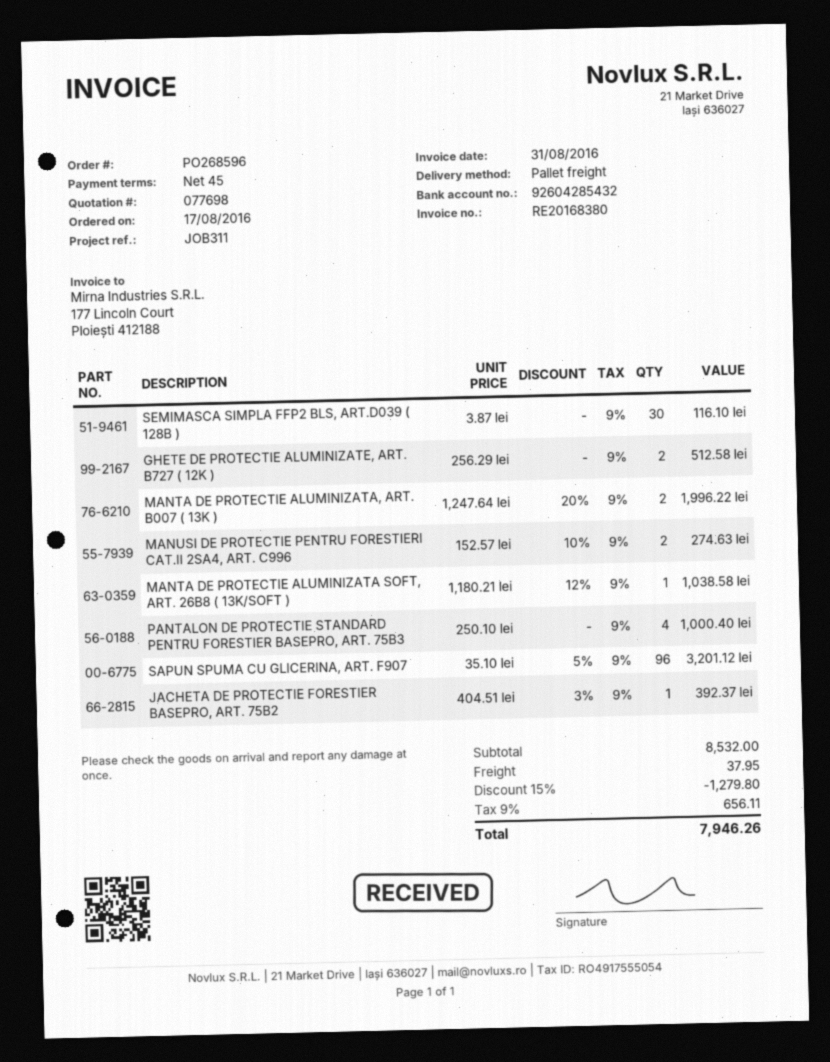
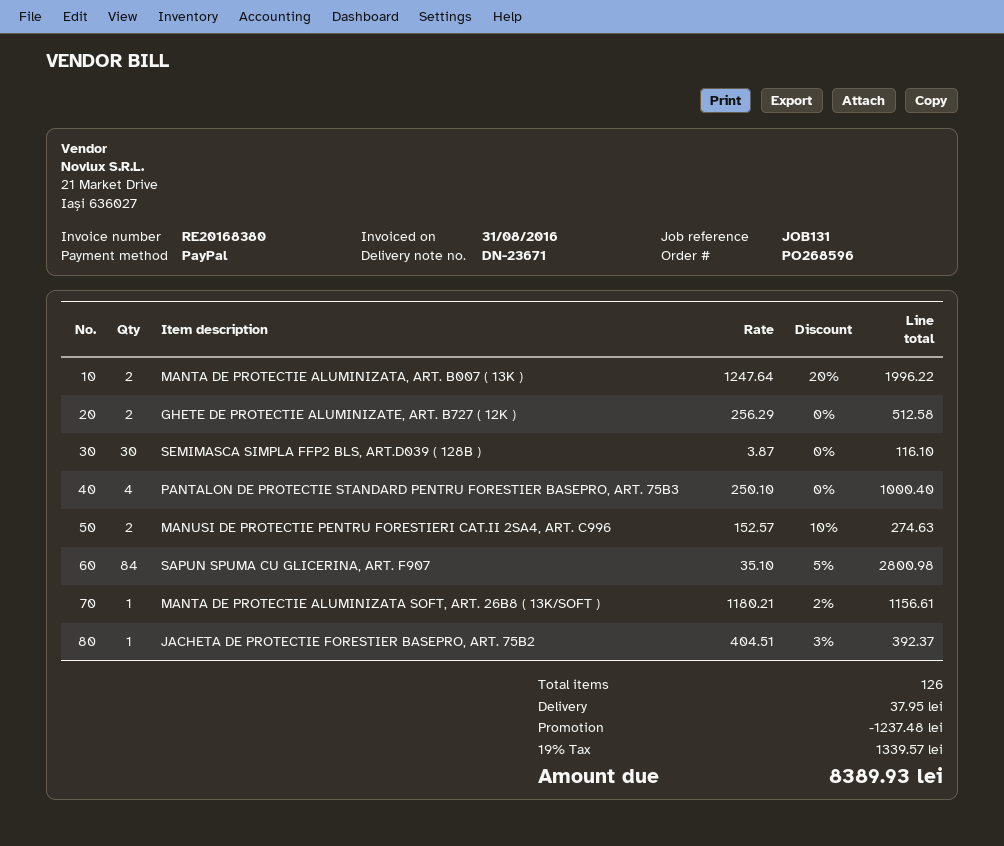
reference: JOB311 -> JOB131
MANTA DE PROTECTIE ALUMINIZATA SOFT, ART. 26B8 ( 13K/SOFT ): 1 x 1180.21 - 12% = 1038.58 -> 1 x 1180.21 - 2% = 1156.61
SAPUN SPUMA CU GLICERINA, ART. F907: 96 x 35.10 - 5% = 3201.12 -> 84 x 35.10 - 5% = 2800.98
discount: 1279.80 -> 1237.48
tax: 9% = 656.11 -> 19% = 1339.57
total: 7946.26 -> 8389.93

